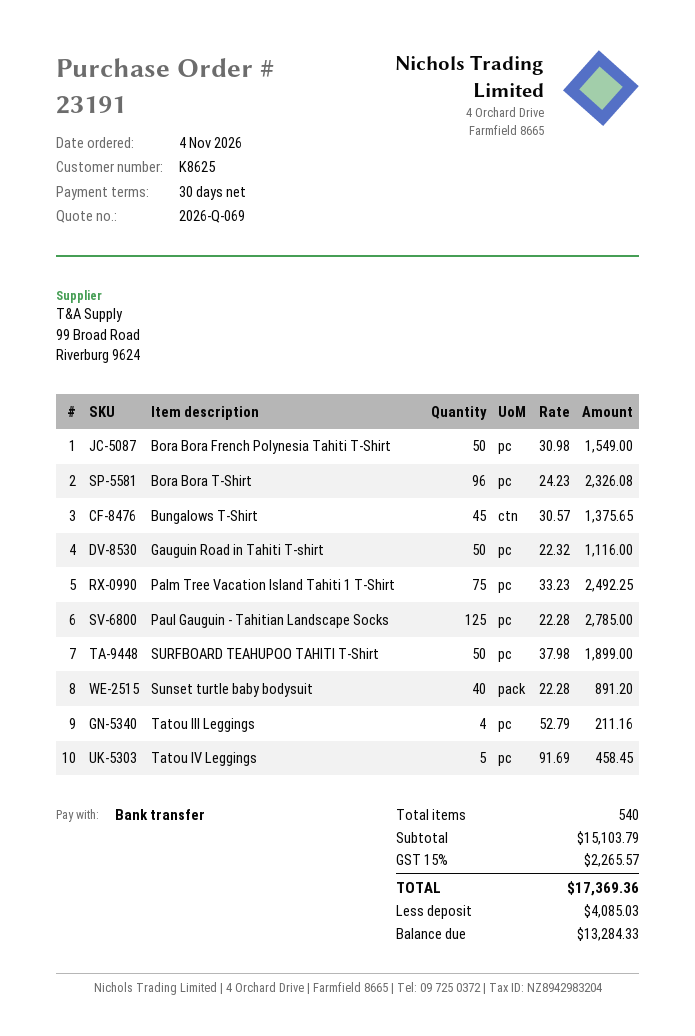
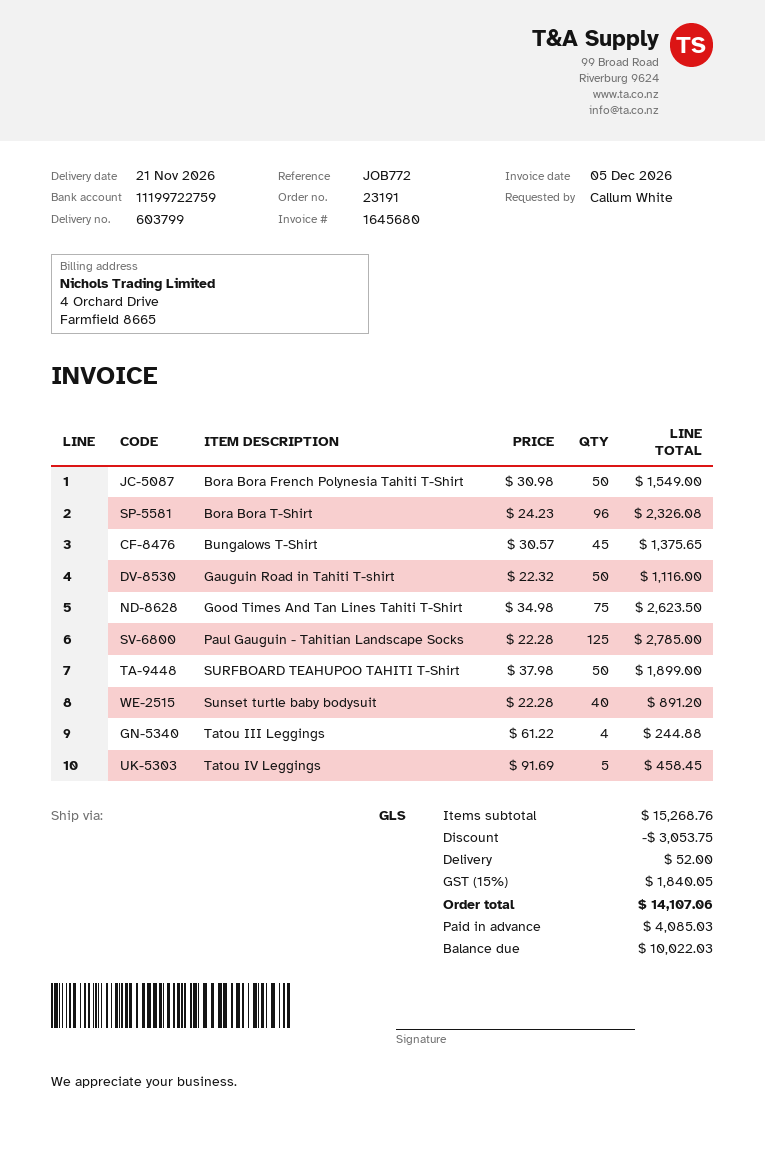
Palm Tree Vacation Island Tahiti 1 T-Shirt: 75 x 33.23 = 2492.25 -> none
Tatou III Leggings: 4 x 52.79 = 211.16 -> 4 x 61.22 = 244.88
Good Times And Tan Lines Tahiti T-Shirt: none -> 75 x 34.98 = 2623.50
subtotal: 15103.79 -> 15268.76
discount: none -> 3053.75
shipping: none -> 52.00
tax: 15% = 2265.57 -> 15% = 1840.05
total: 17369.36 -> 14107.06
balance: 13284.33 -> 10022.03

